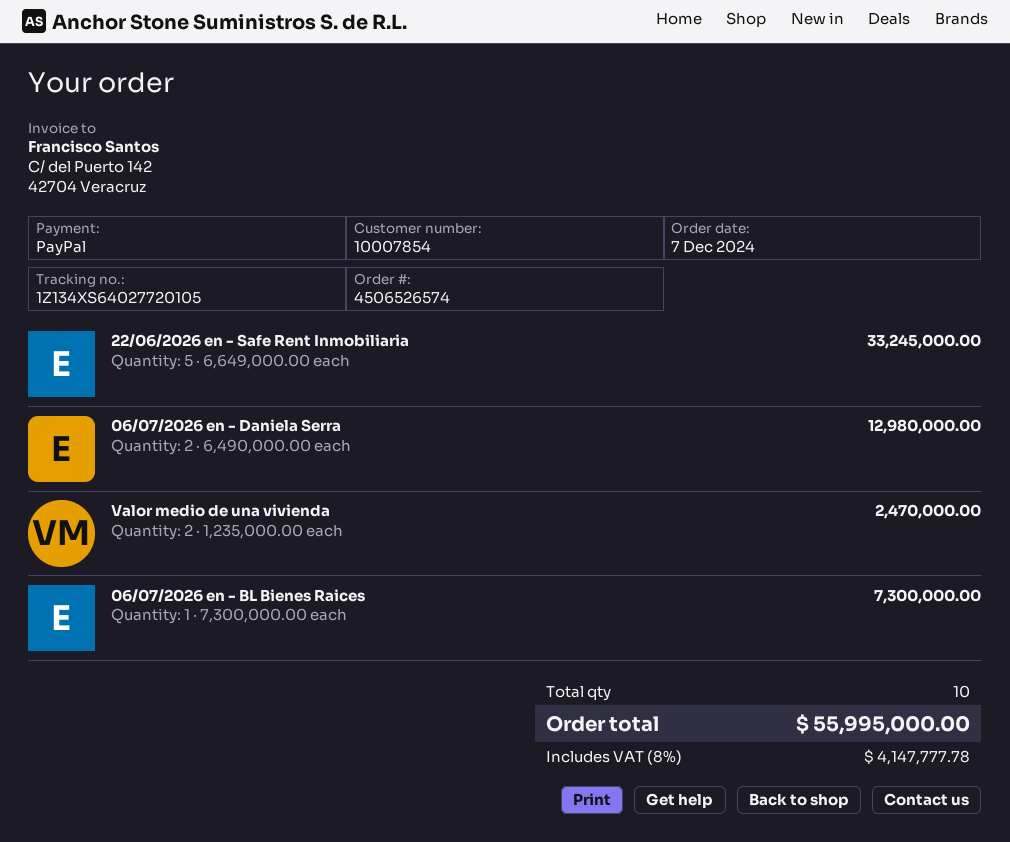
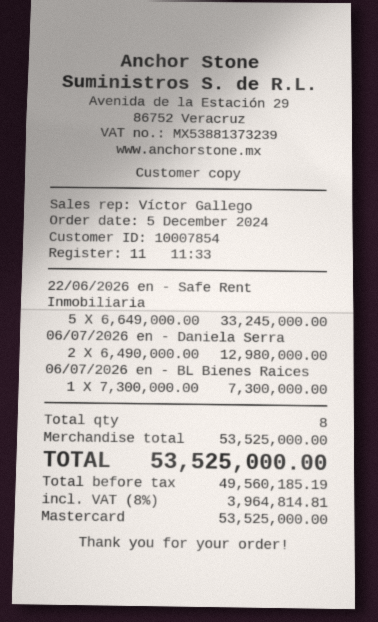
order date: 2024-12-07 -> 2024-12-05
payment method: PayPal -> Mastercard
Valor medio de una vivienda: 2 x 1235000.00 = 2470000.00 -> none
total quantity: 10 -> 8
tax: 8% = 4147777.78 -> 8% = 3964814.81
total: 55995000.00 -> 53525000.00

